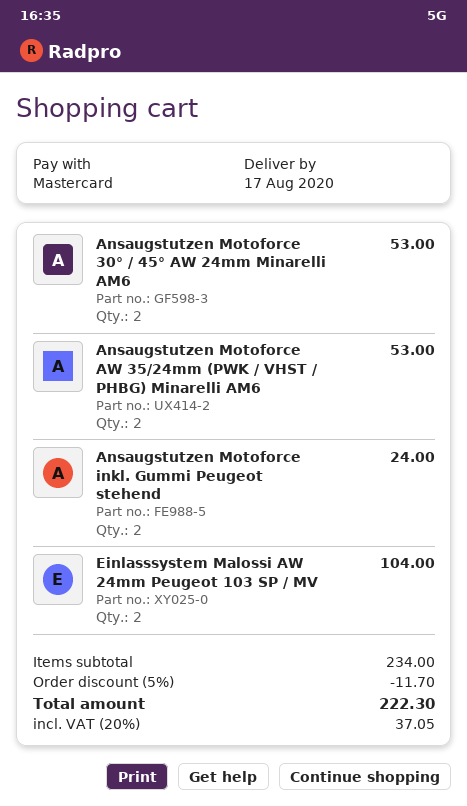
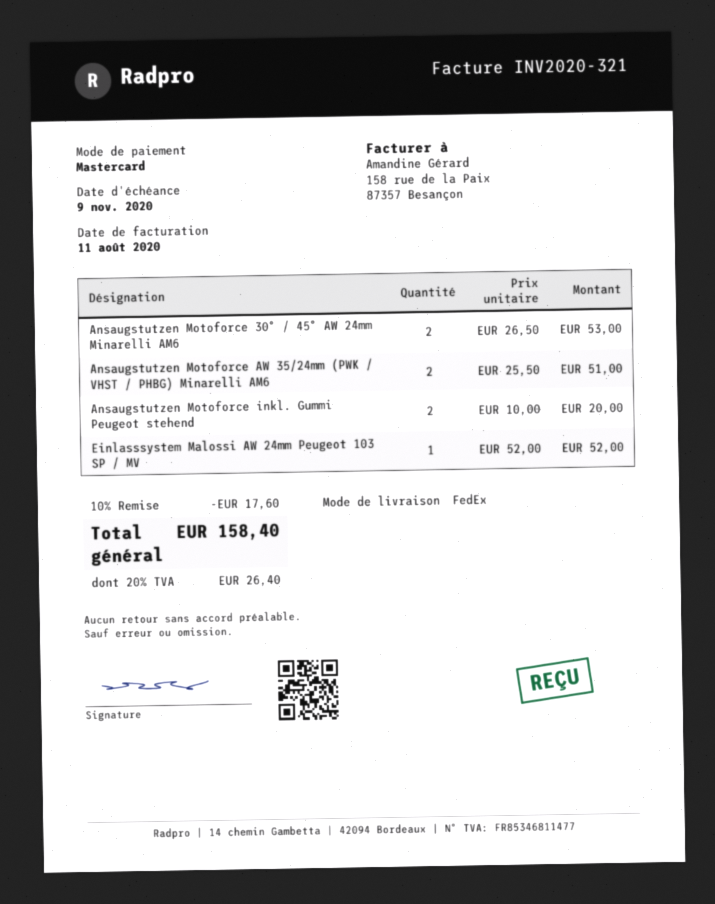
Ansaugstutzen Motoforce AW 35/24mm (PWK / VHST / PHBG) Minarelli AM6: 2 for 53.00 -> 2 for 51.00
Ansaugstutzen Motoforce inkl. Gummi Peugeot stehend: 2 for 24.00 -> 2 for 20.00
Einlasssystem Malossi AW 24mm Peugeot 103 SP / MV: 2 for 104.00 -> 1 for 52.00
discount: 5% = 11.70 -> 10% = 17.60
tax: 20% = 37.05 -> 20% = 26.40
total: 222.30 -> 158.40

